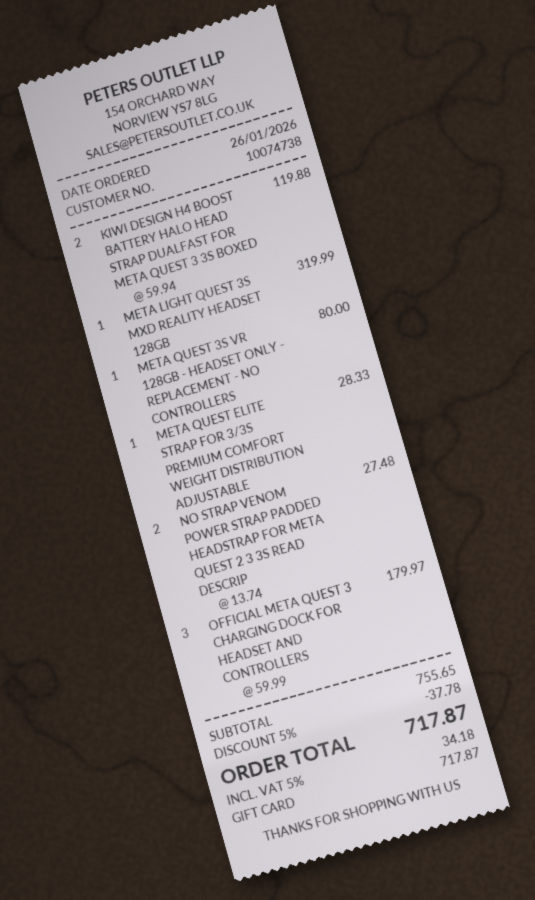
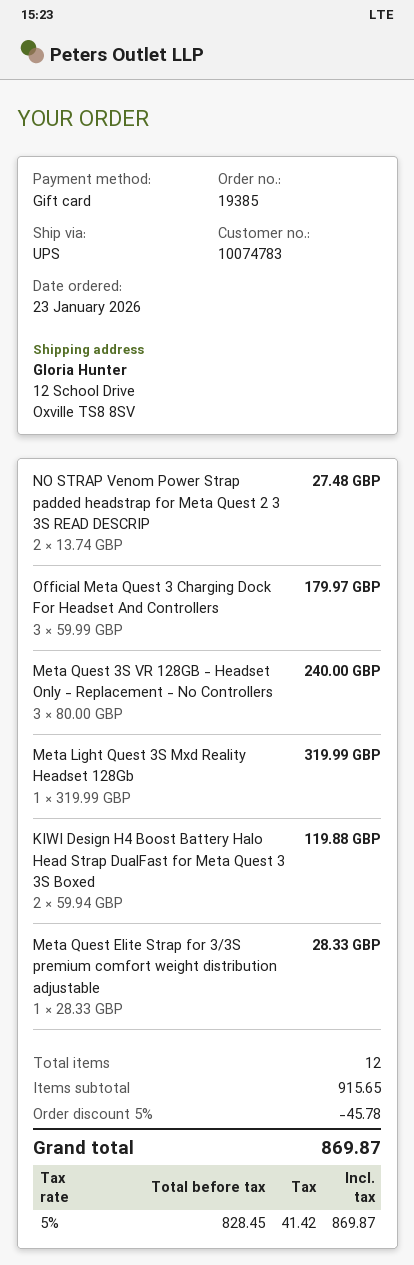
order date: 2026-01-26 -> 2026-01-23
customer number: 10074738 -> 10074783
META QUEST 3S VR 128GB - HEADSET ONLY - REPLACEMENT - NO CONTROLLERS: 1 x 80.00 = 80.00 -> 3 x 80.00 = 240.00
subtotal: 755.65 -> 915.65
discount: 5% = 37.78 -> 5% = 45.78
tax: 5% = 34.18 -> 5% = 41.42
total: 717.87 -> 869.87

